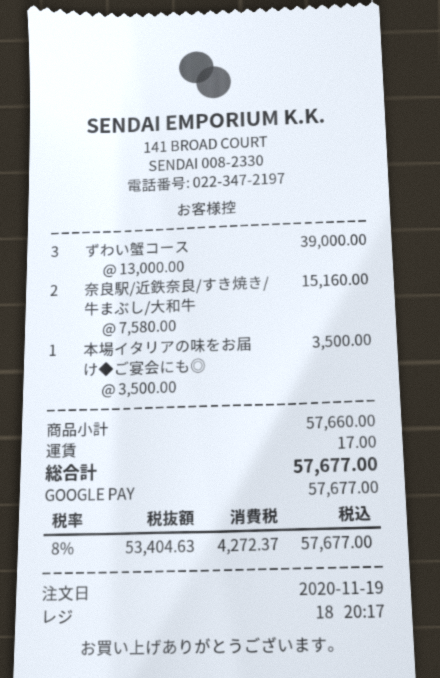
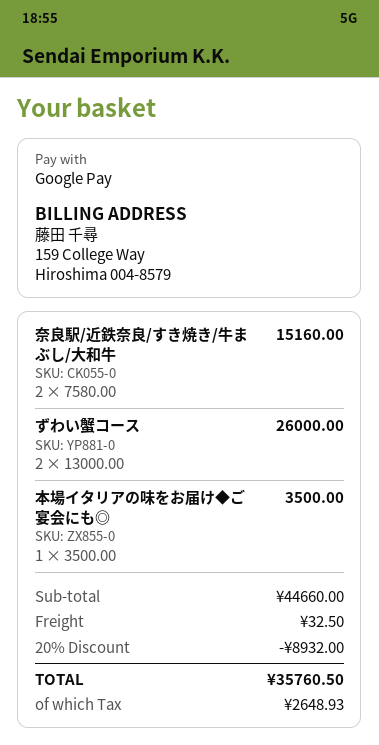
ずわい蟹コース: 3 x 13000.00 = 39000.00 -> 2 x 13000.00 = 26000.00
subtotal: 57660.00 -> 44660.00
discount: none -> 20% = 8932.00
shipping: 17.00 -> 32.50
tax: 4272.37 -> 2648.93
total: 57677.00 -> 35760.50

